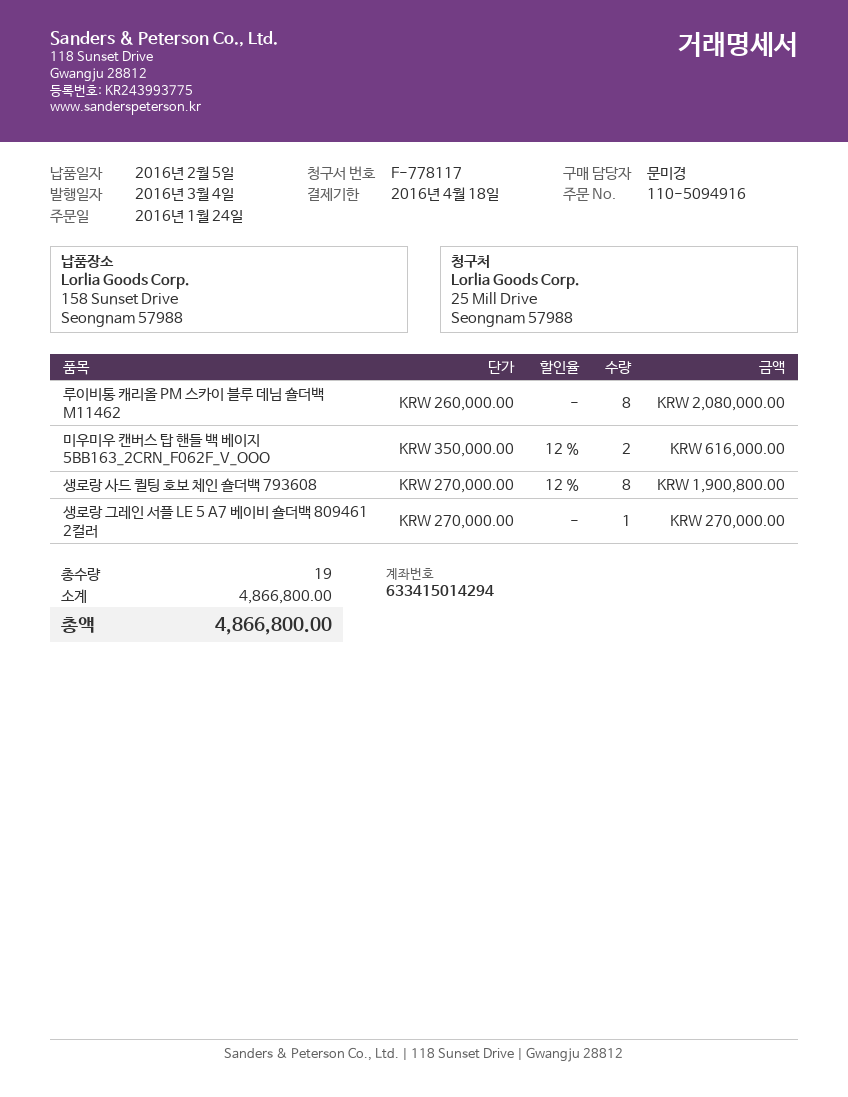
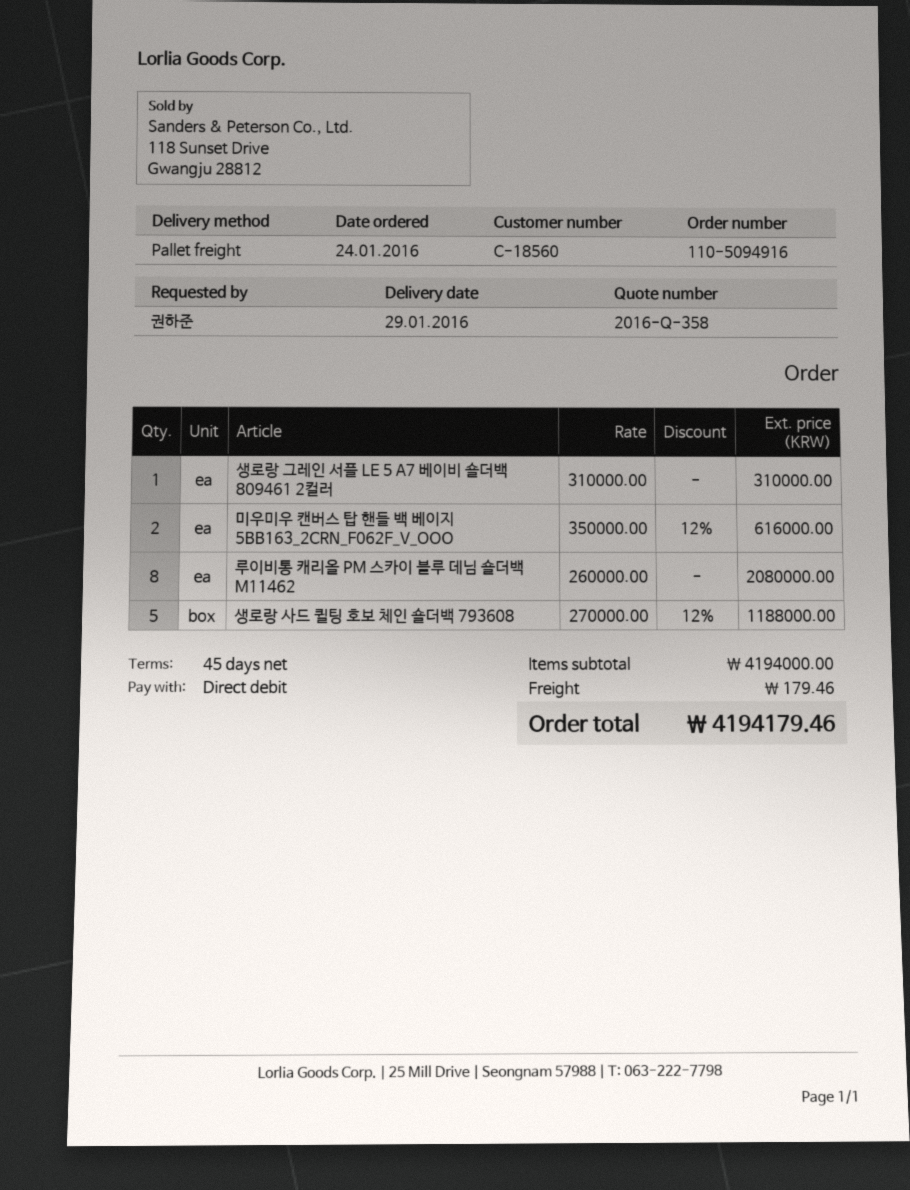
delivery date: 2016-02-05 -> 2016-01-29
ordered by: 문미경 -> 권하준
생로랑 사드 퀼팅 호보 체인 숄더백 793608: 8 x 270000.00 - 12% = 1900800.00 -> 5 x 270000.00 - 12% = 1188000.00
생로랑 그레인 서플 LE 5 A7 베이비 숄더백 809461 2컬러: 1 x 270000.00 = 270000.00 -> 1 x 310000.00 = 310000.00
subtotal: 4866800.00 -> 4194000.00
shipping: none -> 179.46
total: 4866800.00 -> 4194179.46

